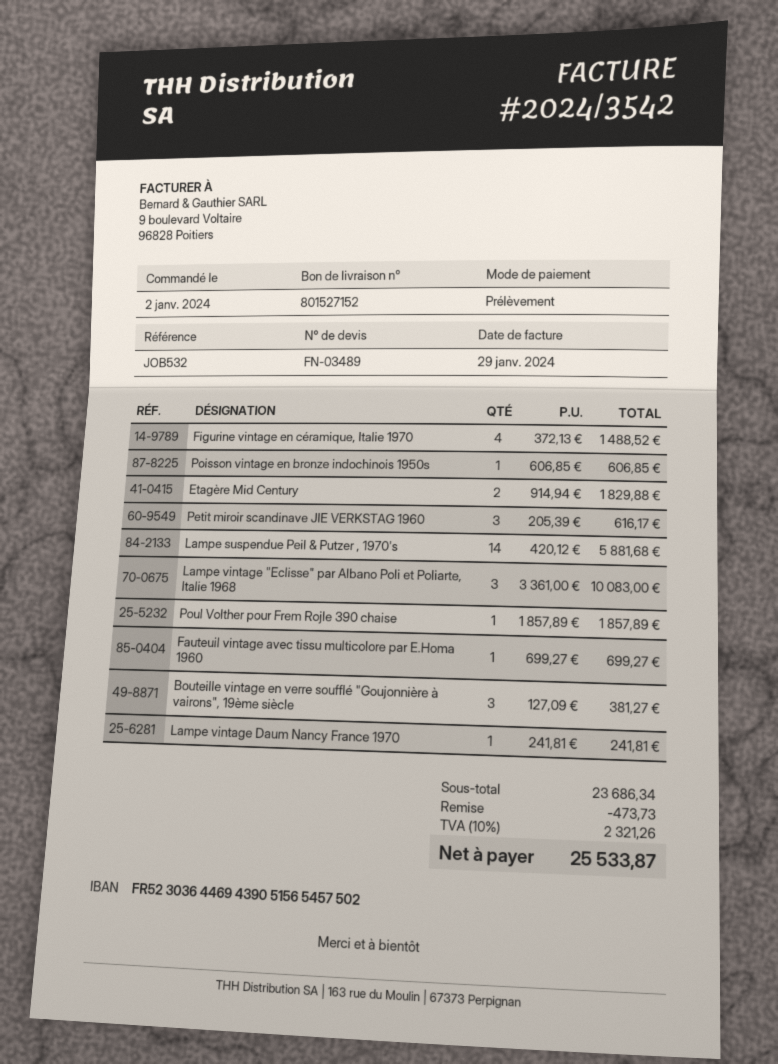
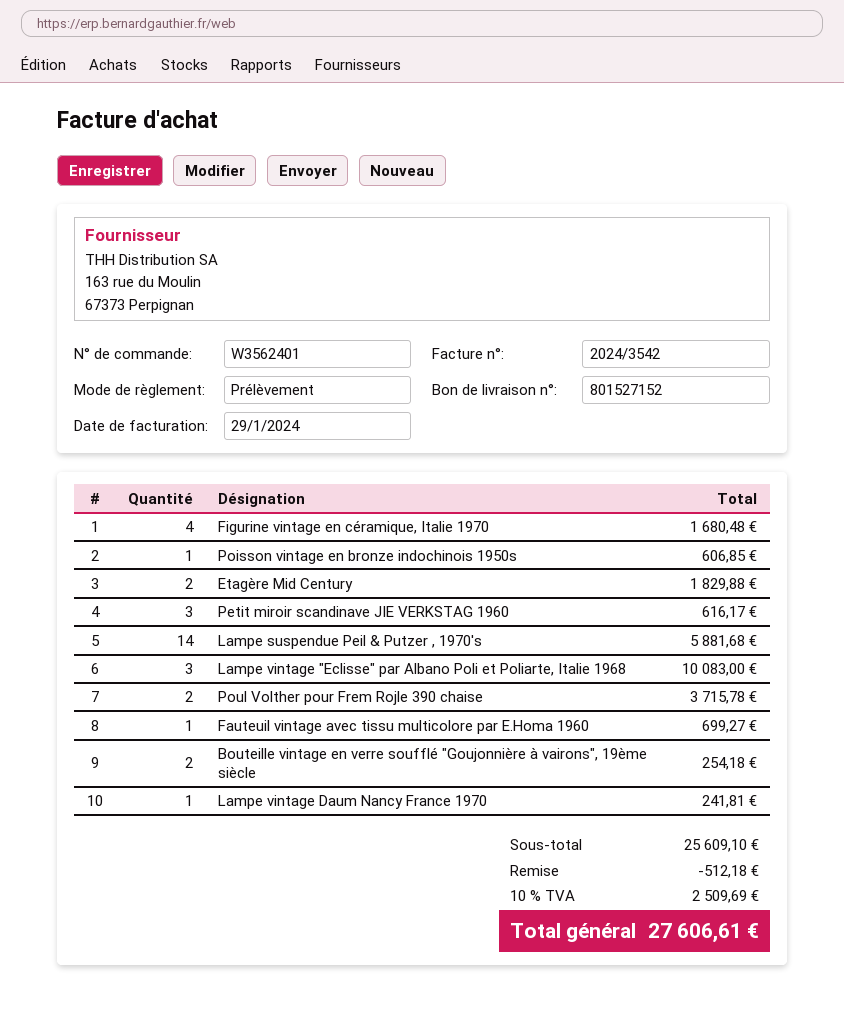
Figurine vintage en céramique, Italie 1970: 4 for 1488.52 -> 4 for 1680.48
Poul Volther pour Frem Rojle 390 chaise: 1 for 1857.89 -> 2 for 3715.78
Bouteille vintage en verre soufflé "Goujonnière à vairons", 19ème siècle: 3 for 381.27 -> 2 for 254.18
subtotal: 23686.34 -> 25609.10
discount: 473.73 -> 512.18
tax: 10% = 2321.26 -> 10% = 2509.69
total: 25533.87 -> 27606.61

